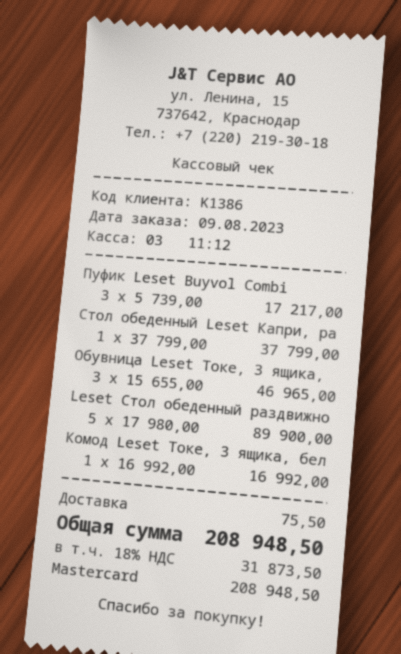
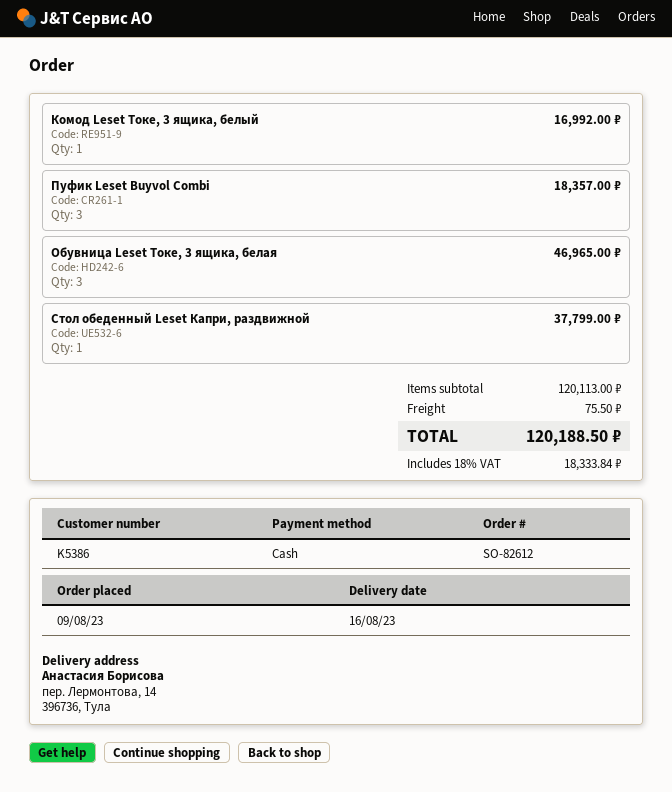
customer number: K1386 -> K5386
payment method: Mastercard -> cash
Пуфик Leset Buyvol Combi: 3 for 17217.00 -> 3 for 18357.00
Leset Стол обеденный раздвижно: 5 for 89900.00 -> none
tax: 18% = 31873.50 -> 18% = 18333.84
total: 208948.50 -> 120188.50

